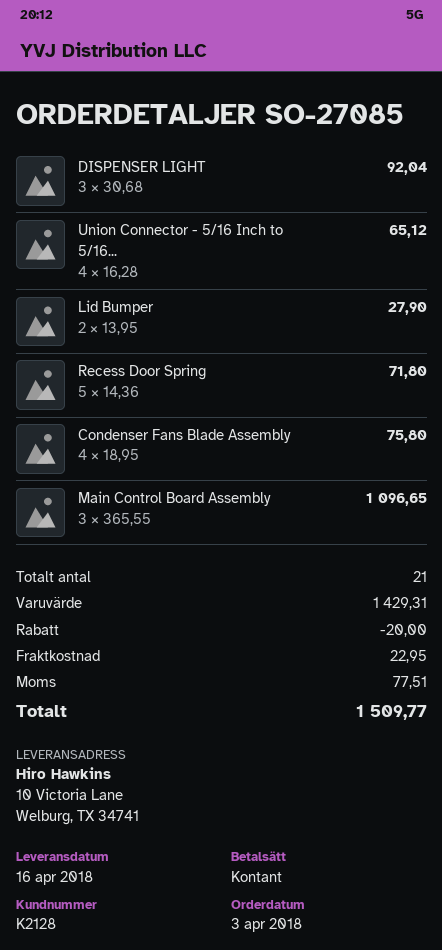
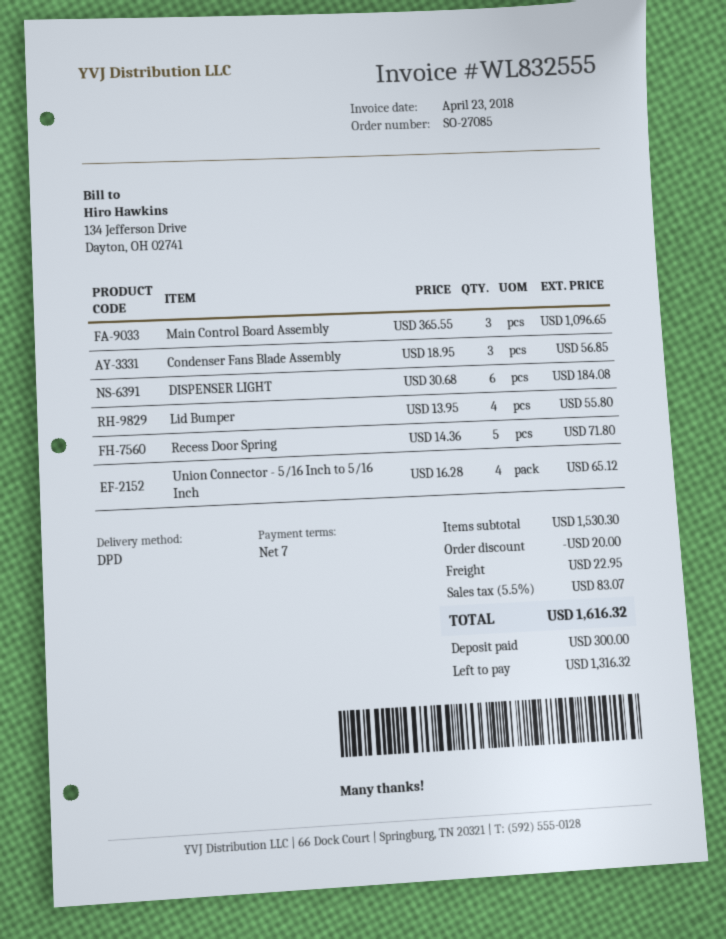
DISPENSER LIGHT: 3 x 30.68 = 92.04 -> 6 x 30.68 = 184.08
Lid Bumper: 2 x 13.95 = 27.90 -> 4 x 13.95 = 55.80
Condenser Fans Blade Assembly: 4 x 18.95 = 75.80 -> 3 x 18.95 = 56.85
subtotal: 1429.31 -> 1530.30
tax: 77.51 -> 83.07
total: 1509.77 -> 1616.32

